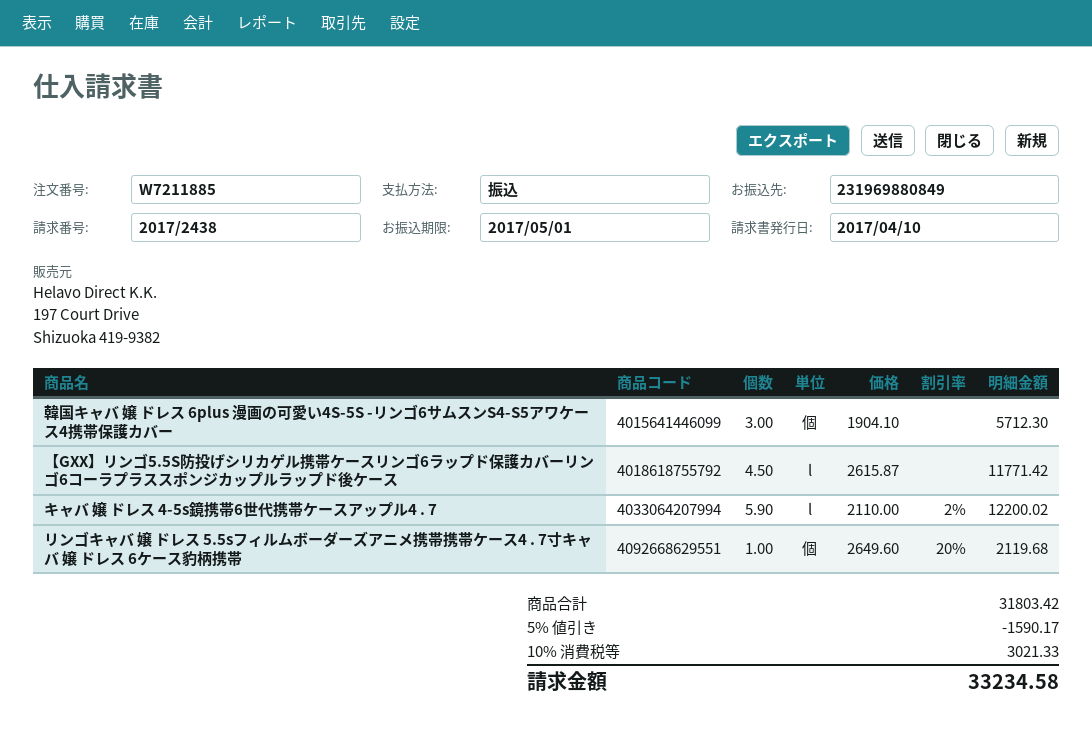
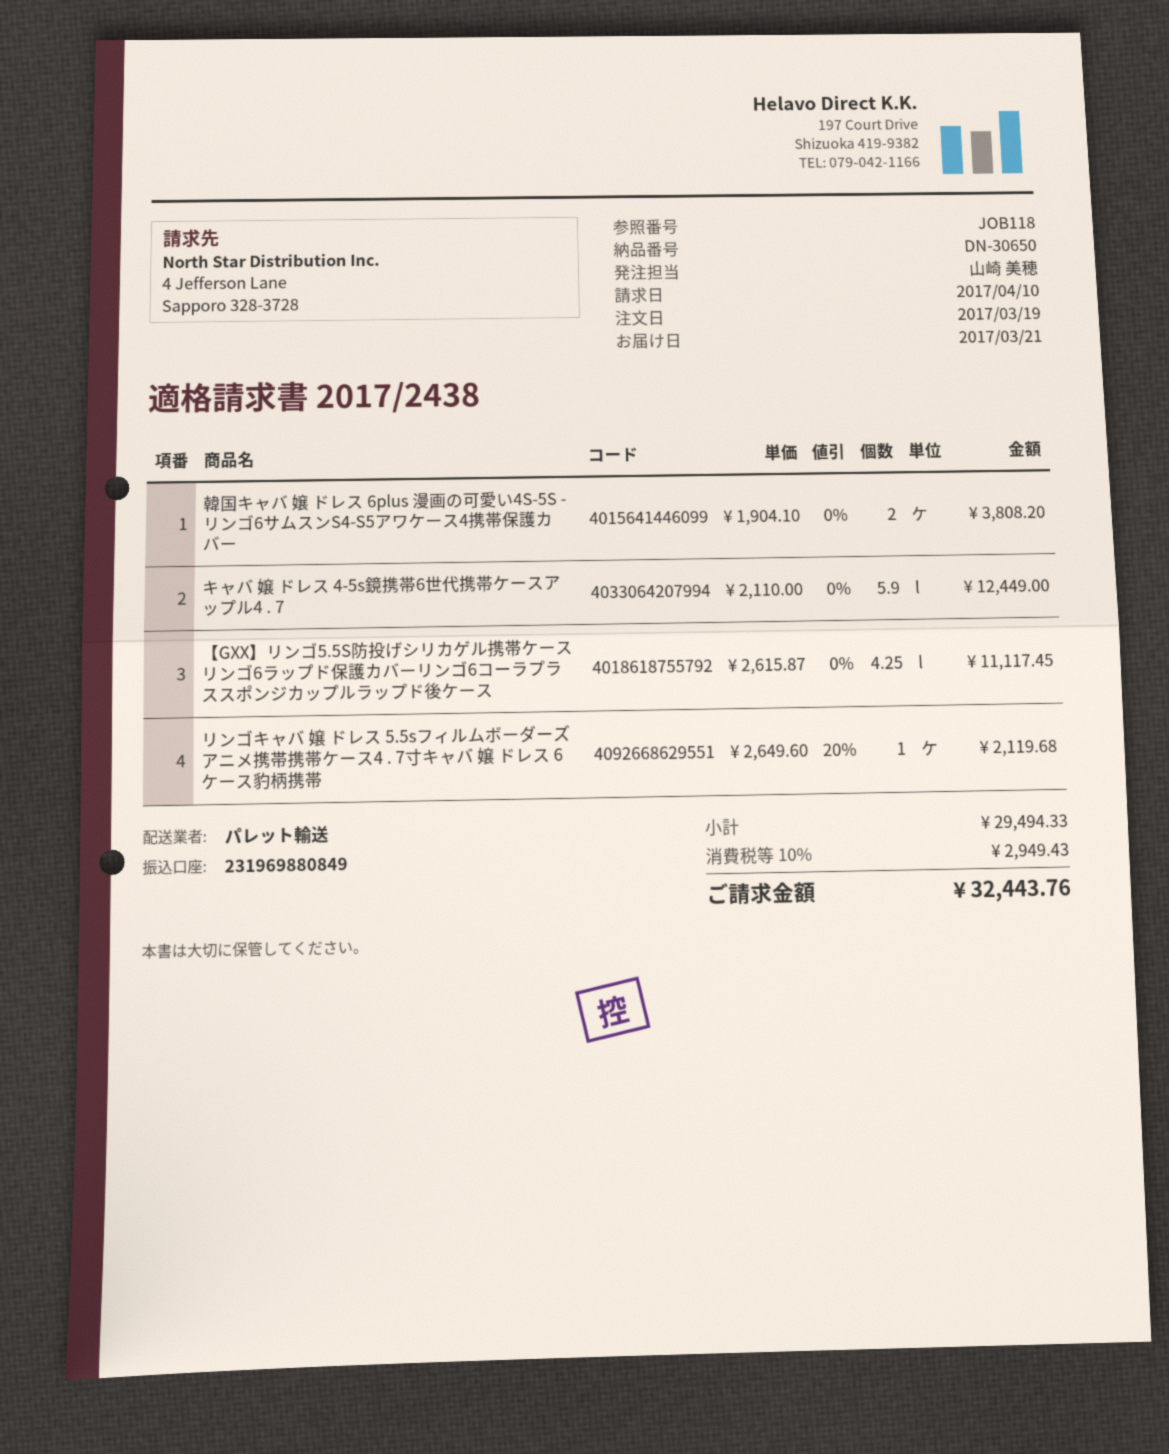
韓国キャバ 嬢 ドレス 6plus 漫画の可愛い4S-5S -リンゴ6サムスンS4-S5アワケース4携帯保護カバー: 3 x 1904.10 = 5712.30 -> 2 x 1904.10 = 3808.20
【GXX】リンゴ5.5S防投げシリカゲル携帯ケースリンゴ6ラップド保護カバーリンゴ6コーラプラススポンジカップルラップド後ケース: 4.5 x 2615.87 = 11771.42 -> 4.25 x 2615.87 = 11117.45
キャバ 嬢 ドレス 4-5s鏡携帯6世代携帯ケースアップル4 . 7: 5.9 x 2110.00 - 2% = 12200.02 -> 5.9 x 2110.00 = 12449.00
subtotal: 31803.42 -> 29494.33
discount: 5% = 1590.17 -> none
tax: 10% = 3021.33 -> 10% = 2949.43
total: 33234.58 -> 32443.76

